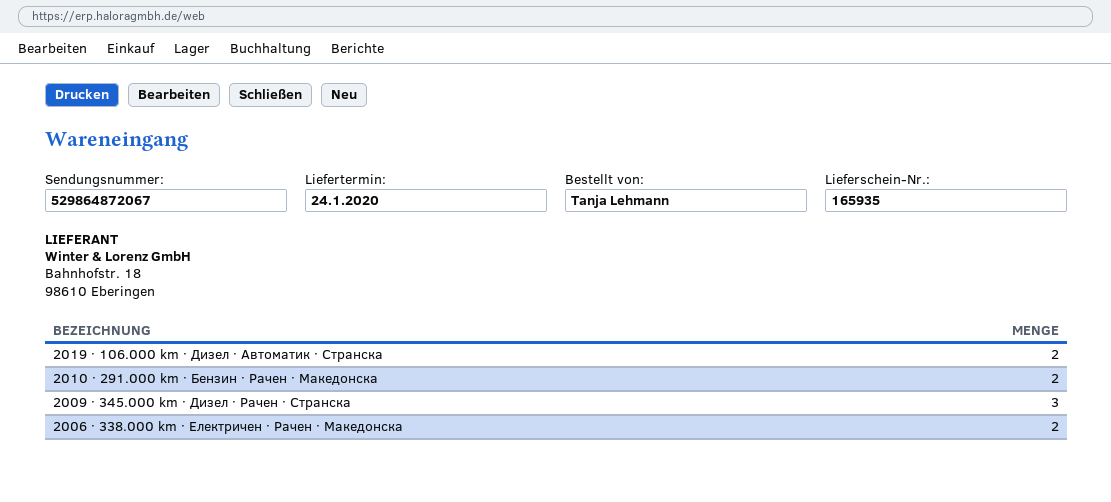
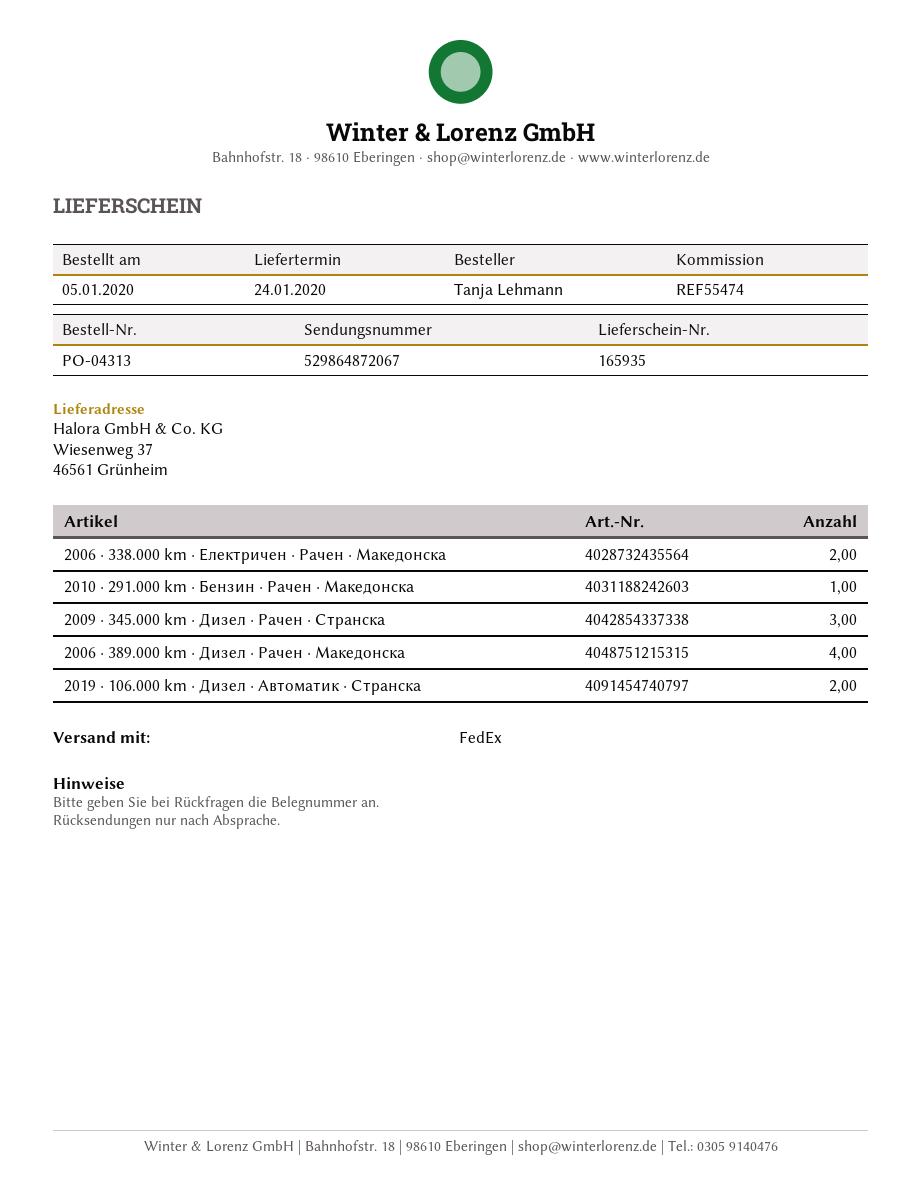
2010 · 291.000 km · Бензин · Рачен · Македонска: 2 -> 1
2006 · 389.000 km · Дизел · Рачен · Македонска: none -> 4

